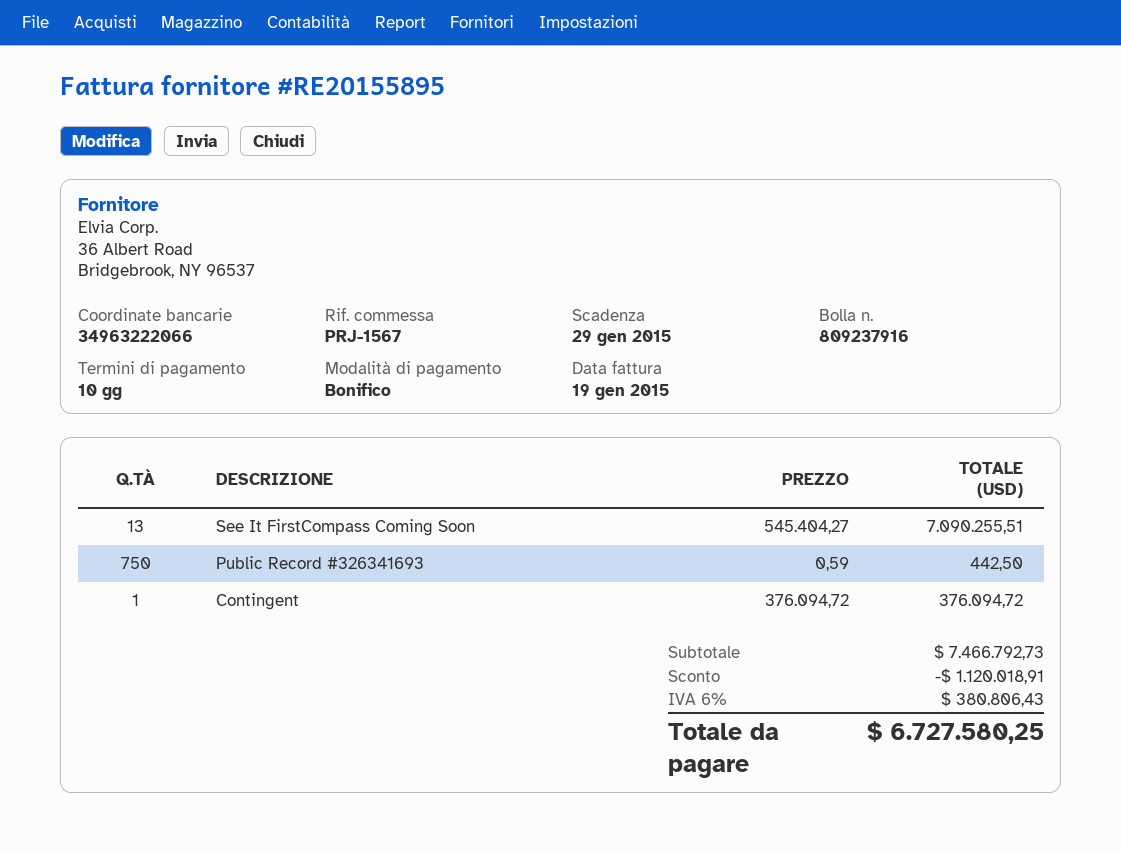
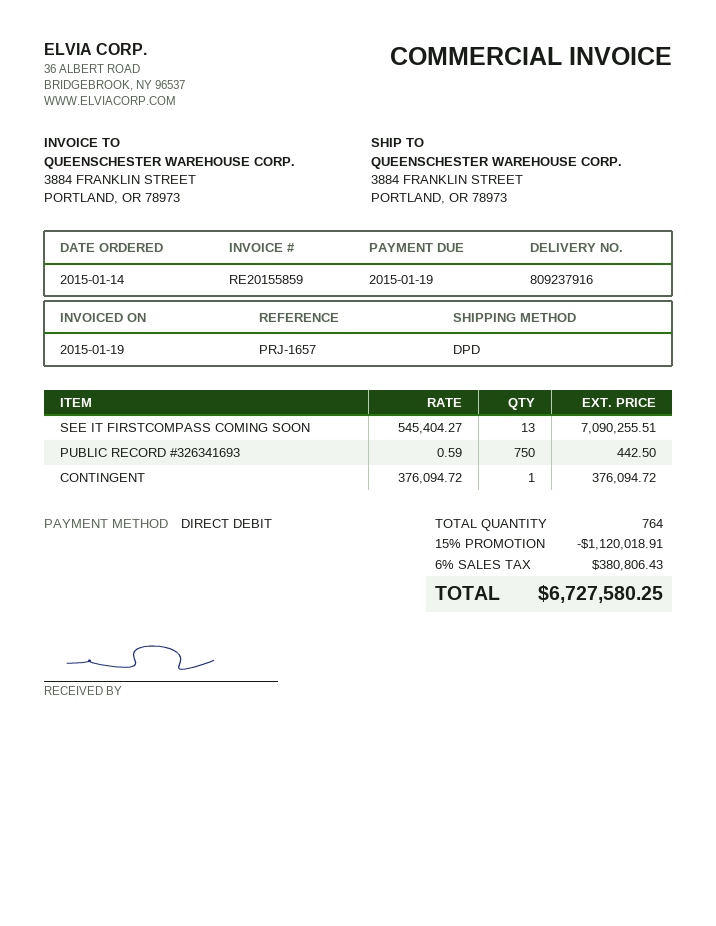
invoice number: RE20155895 -> RE20155859
due date: 2015-01-29 -> 2015-01-19
reference: PRJ-1567 -> PRJ-1657
payment method: bank transfer -> direct debit

